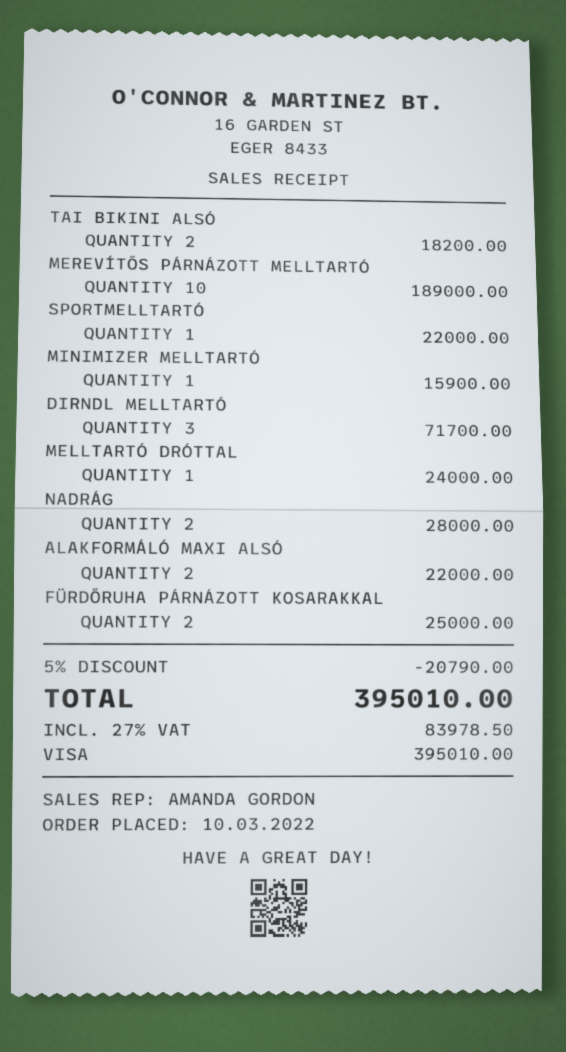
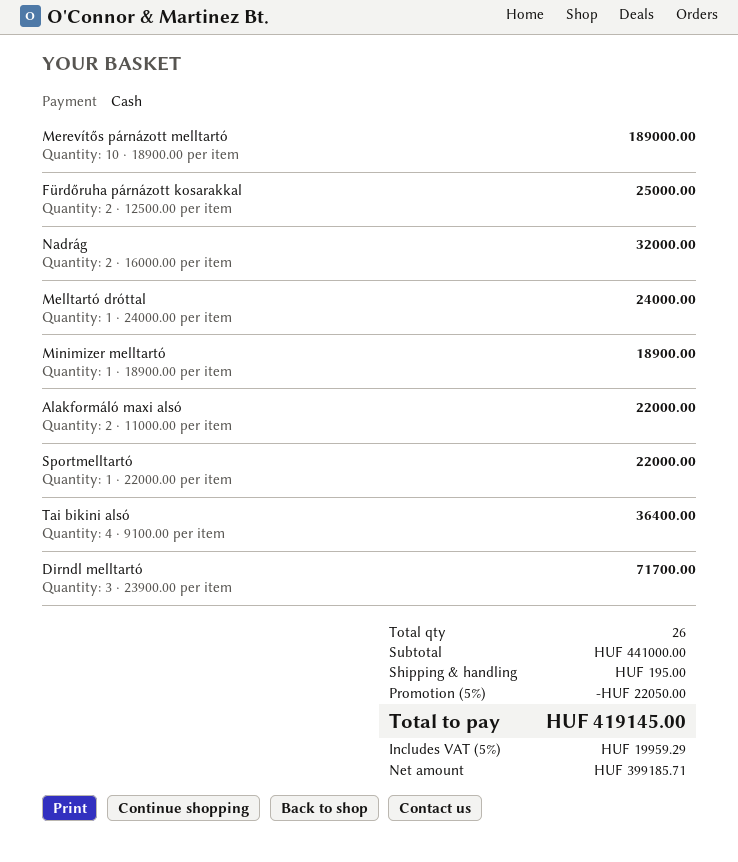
payment method: Visa -> cash
TAI BIKINI ALSÓ: 2 for 18200.00 -> 4 for 36400.00
MINIMIZER MELLTARTÓ: 1 for 15900.00 -> 1 for 18900.00
NADRÁG: 2 for 28000.00 -> 2 for 32000.00
discount: 5% = 20790.00 -> 5% = 22050.00
shipping: none -> 195.00
tax: 27% = 83978.50 -> 5% = 19959.29
total: 395010.00 -> 419145.00

